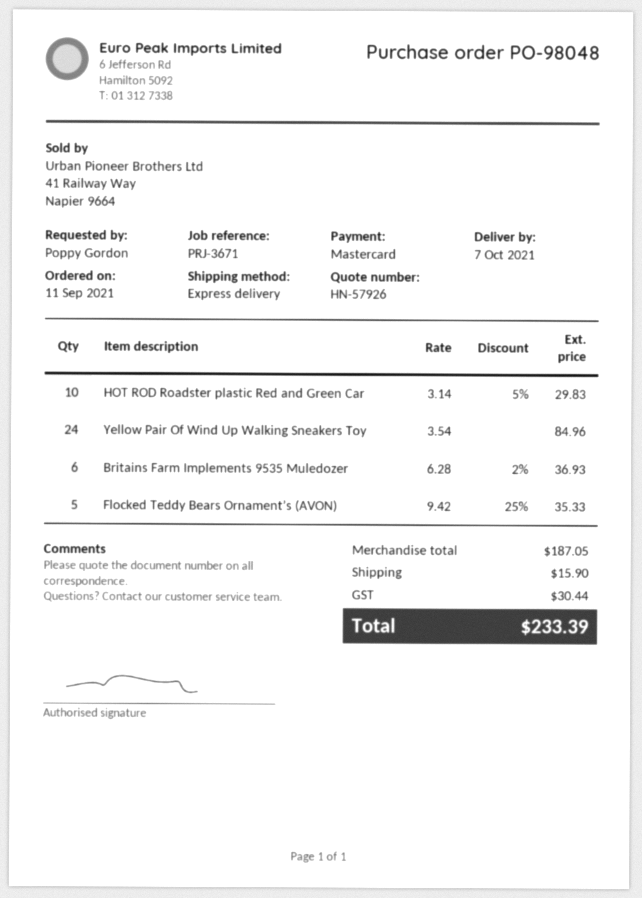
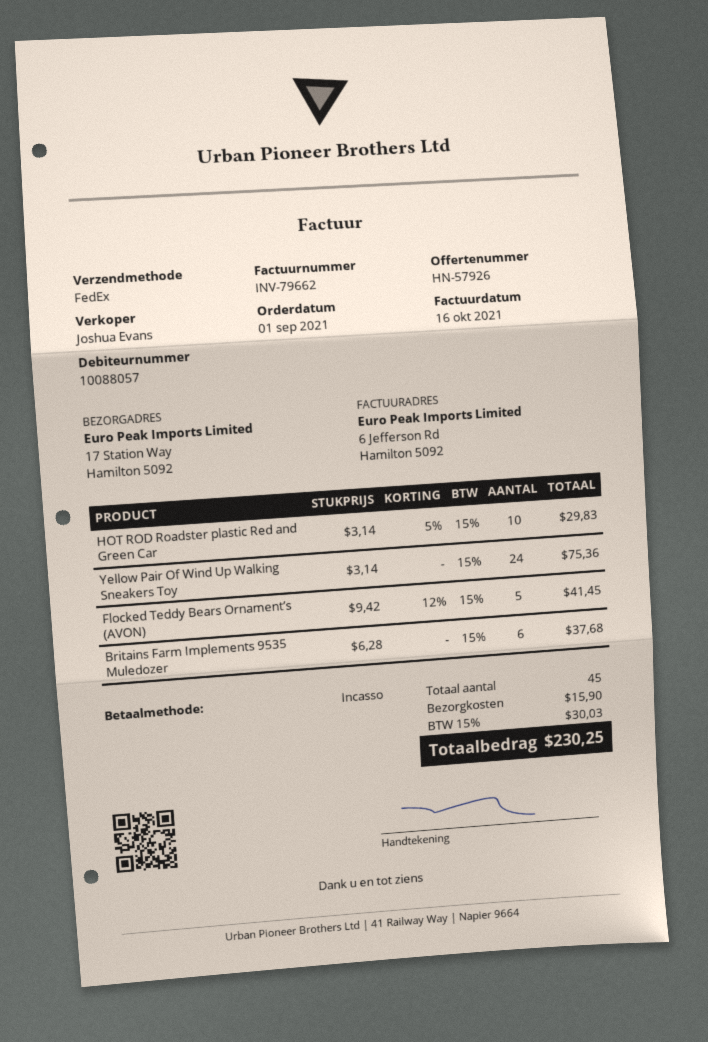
order date: 2021-09-11 -> 2021-09-01
payment method: Mastercard -> direct debit
shipping method: express -> FedEx
Yellow Pair Of Wind Up Walking Sneakers Toy: 24 x 3.54 = 84.96 -> 24 x 3.14 = 75.36
Britains Farm Implements 9535 Muledozer: 6 x 6.28 - 2% = 36.93 -> 6 x 6.28 = 37.68
Flocked Teddy Bears Ornament’s (AVON): 5 x 9.42 - 25% = 35.33 -> 5 x 9.42 - 12% = 41.45
tax: 30.44 -> 30.03
total: 233.39 -> 230.25

